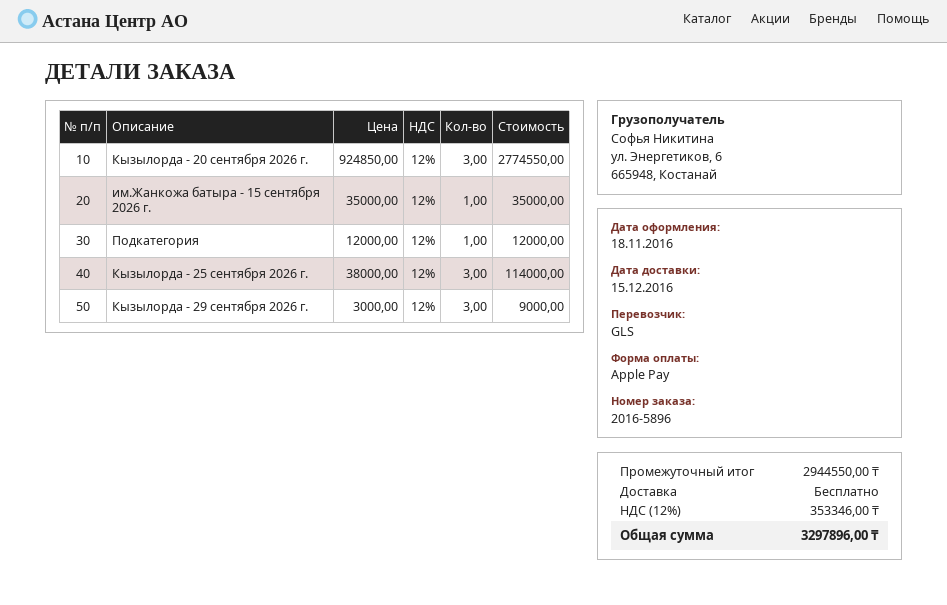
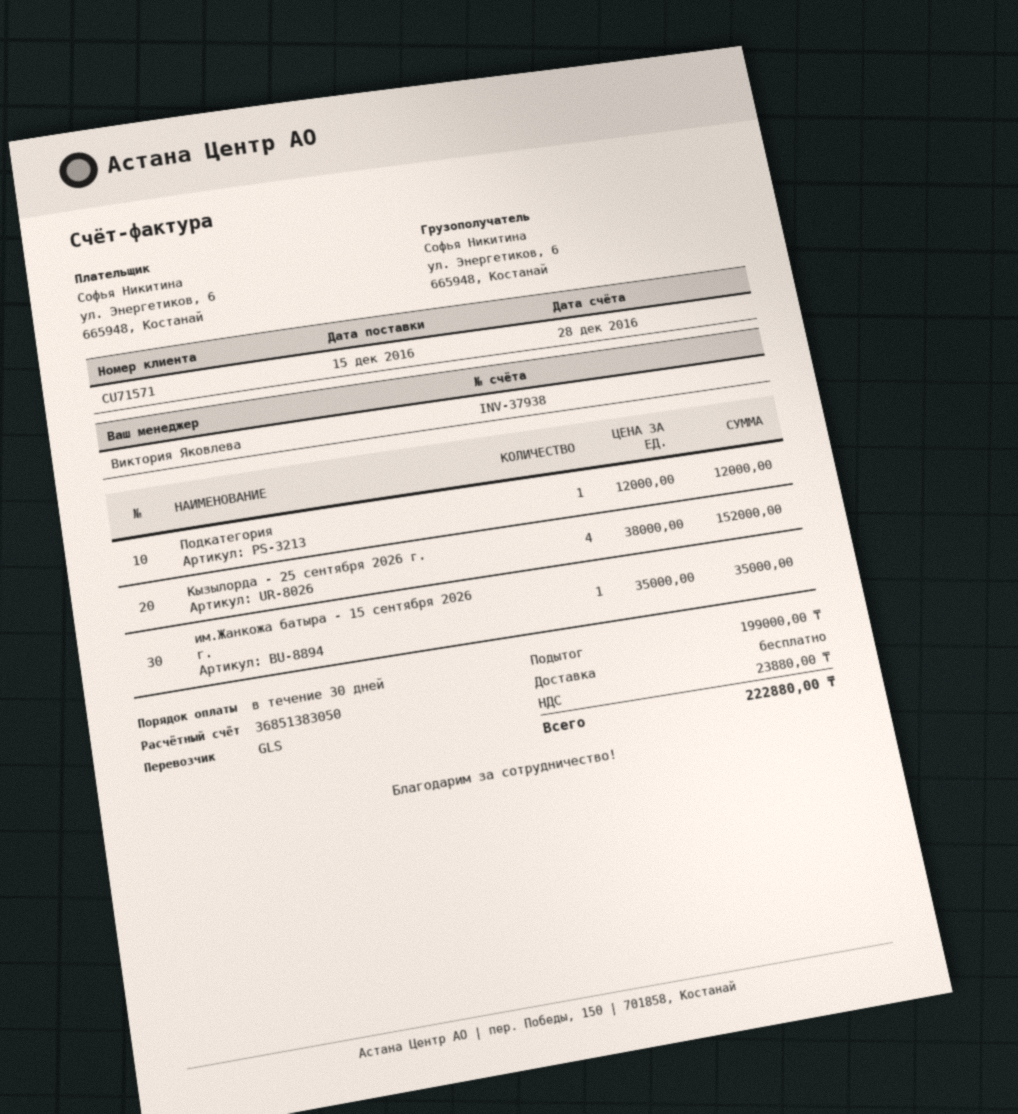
Кызылорда - 20 сентября 2026 г.: 3 x 924850.00 = 2774550.00 -> none
Кызылорда - 25 сентября 2026 г.: 3 x 38000.00 = 114000.00 -> 4 x 38000.00 = 152000.00
Кызылорда - 29 сентября 2026 г.: 3 x 3000.00 = 9000.00 -> none
subtotal: 2944550.00 -> 199000.00
tax: 353346.00 -> 23880.00
total: 3297896.00 -> 222880.00

